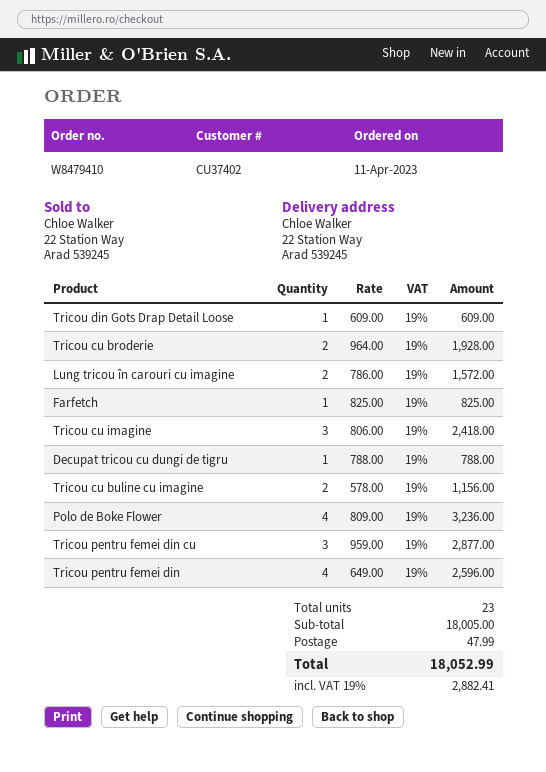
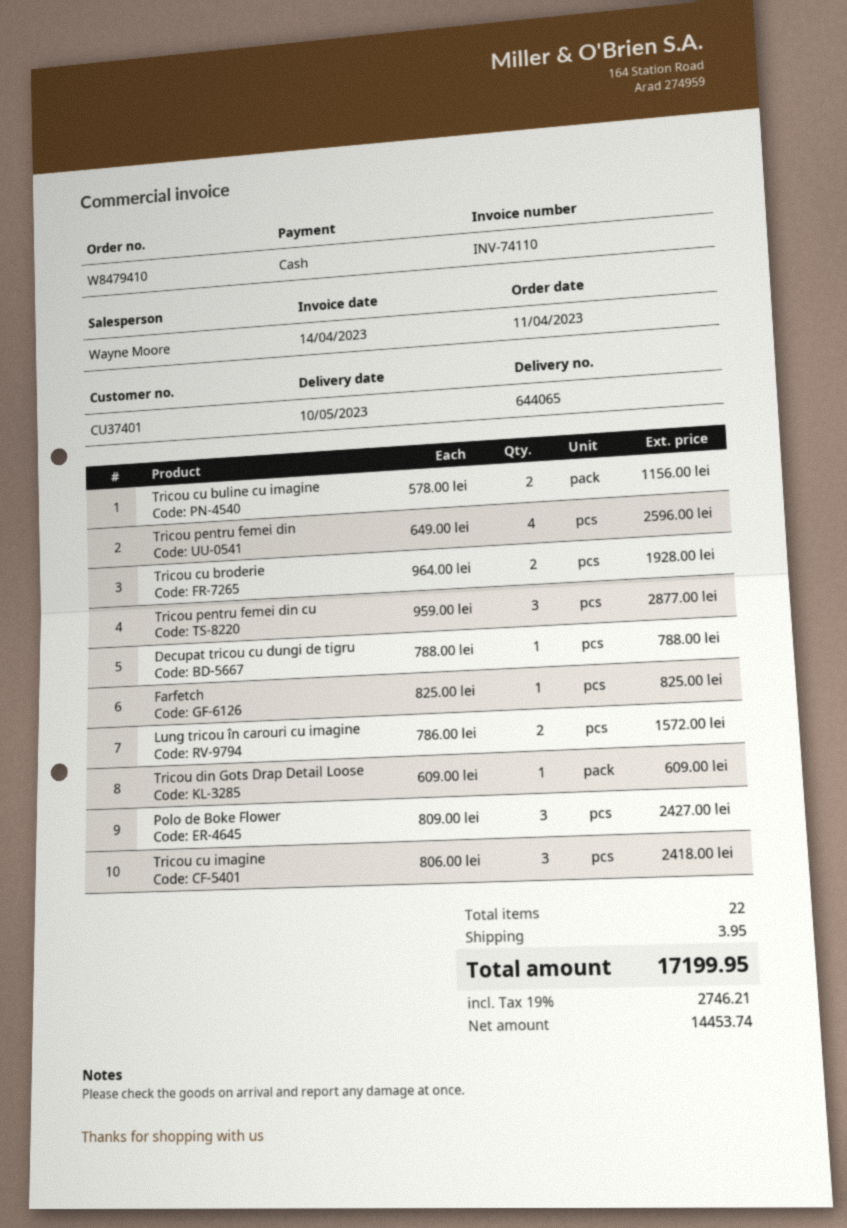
customer number: CU37402 -> CU37401
Polo de Boke Flower: 4 x 809.00 = 3236.00 -> 3 x 809.00 = 2427.00
total quantity: 23 -> 22
shipping: 47.99 -> 3.95
tax: 19% = 2882.41 -> 19% = 2746.21
total: 18052.99 -> 17199.95

